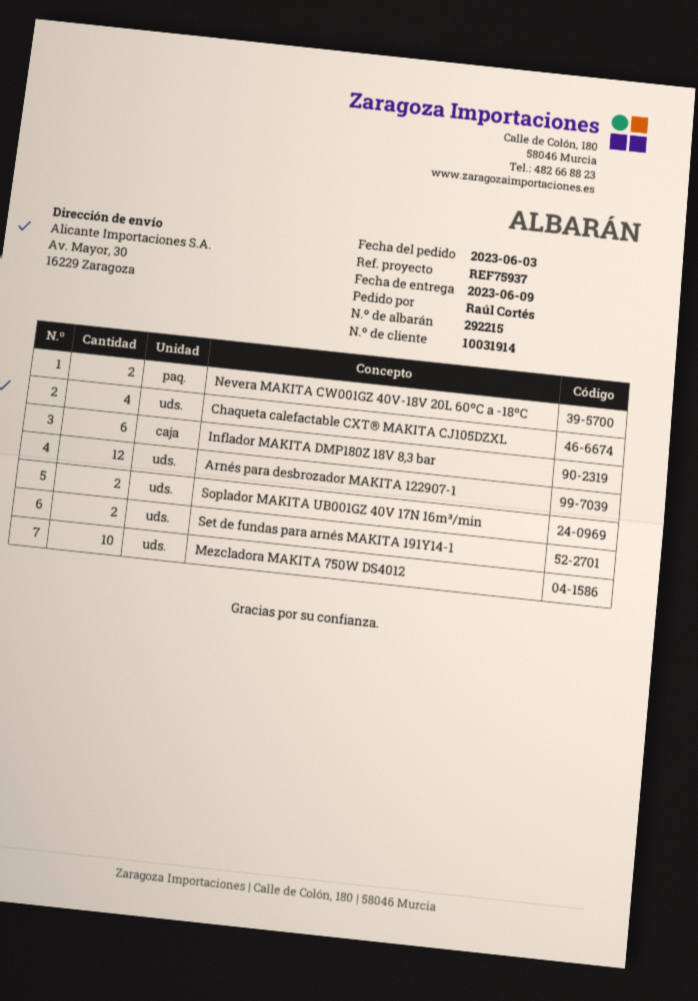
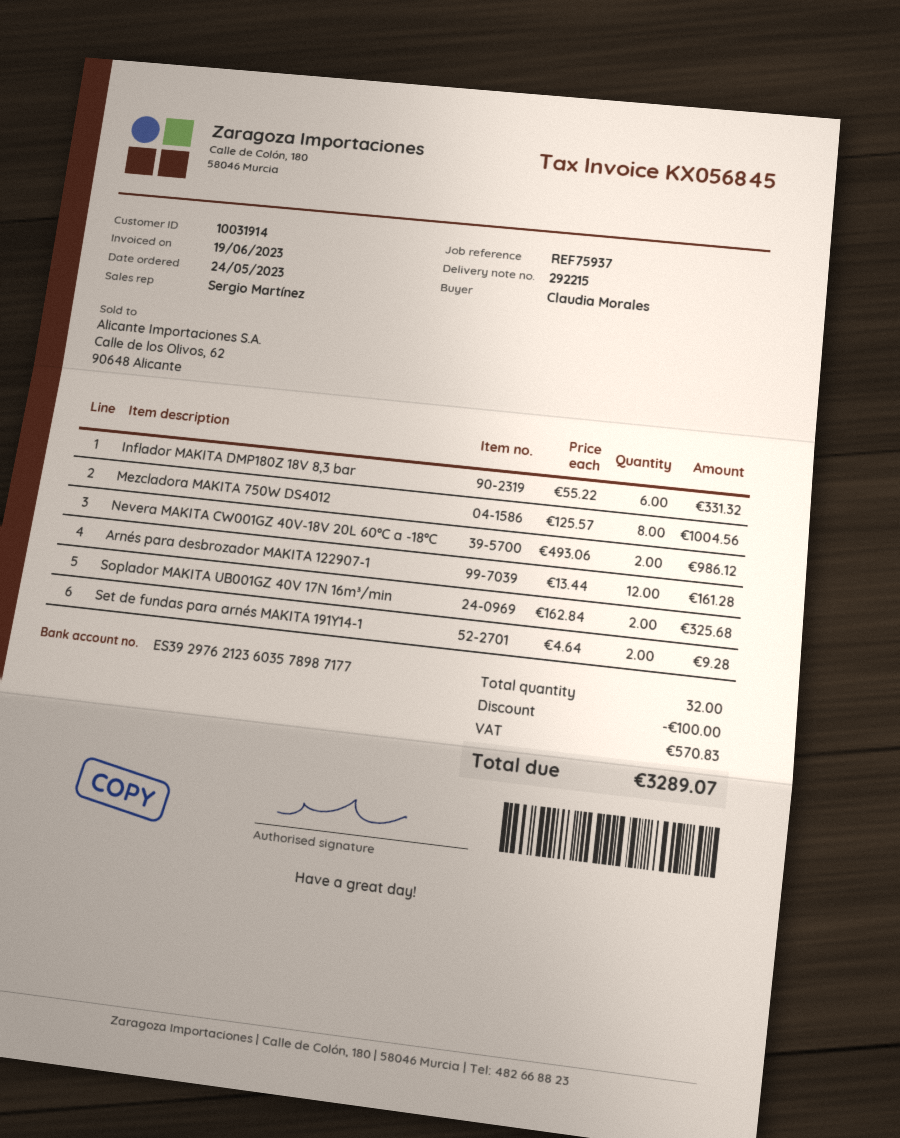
order date: 2023-06-03 -> 2023-05-24
ordered by: Raúl Cortés -> Claudia Morales
Chaqueta calefactable CXT® MAKITA CJ105DZXL: 4 -> none
Mezcladora MAKITA 750W DS4012: 10 -> 8

